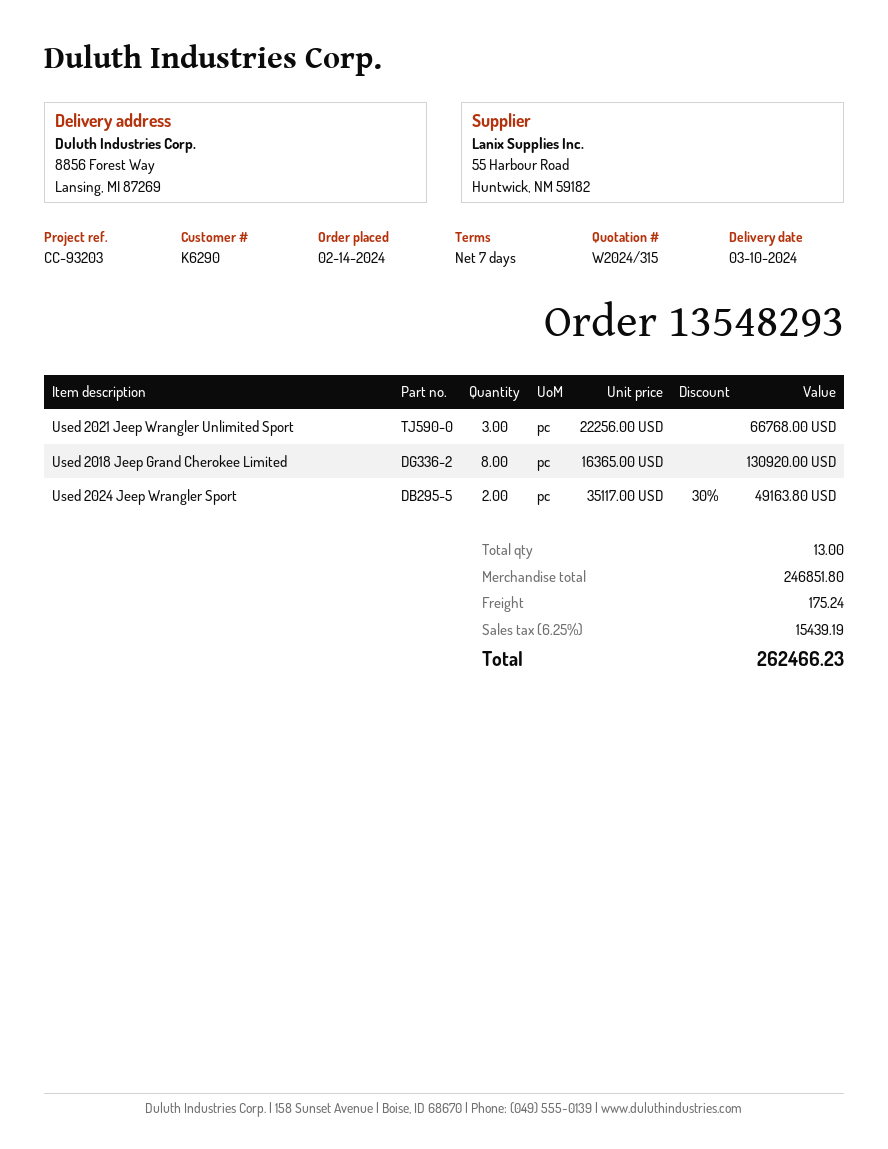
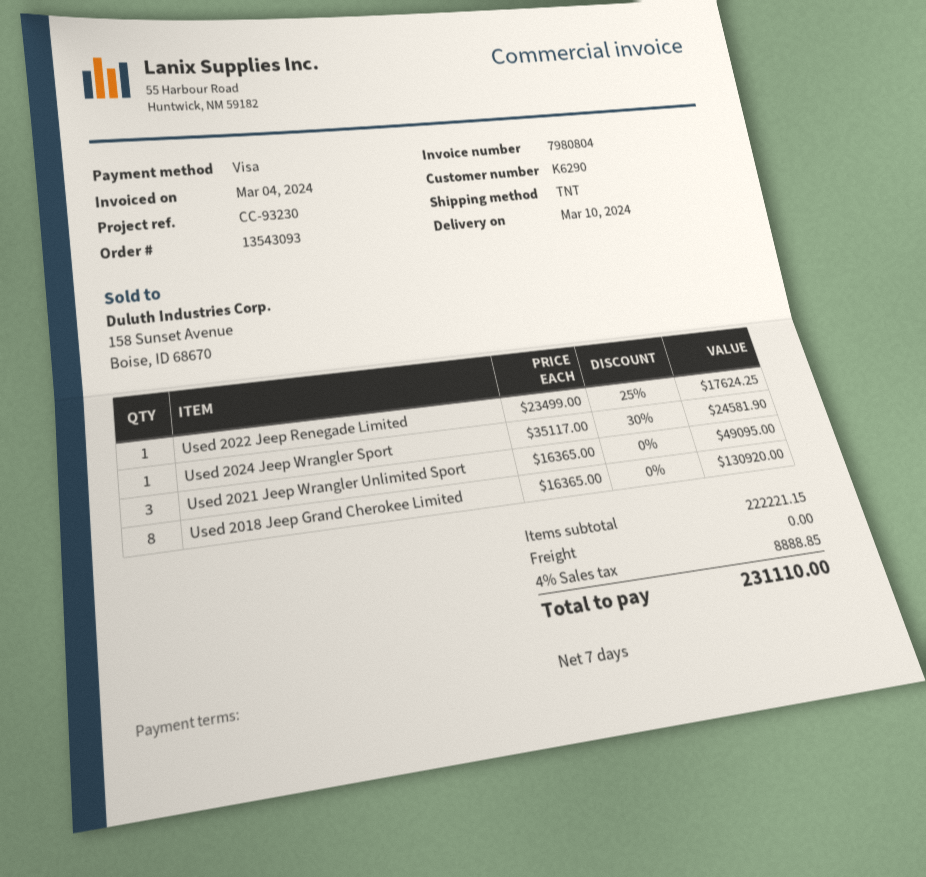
order number: 13548293 -> 13543093
reference: CC-93203 -> CC-93230
Used 2021 Jeep Wrangler Unlimited Sport: 3 x 22256.00 = 66768.00 -> 3 x 16365.00 = 49095.00
Used 2024 Jeep Wrangler Sport: 2 x 35117.00 - 30% = 49163.80 -> 1 x 35117.00 - 30% = 24581.90
Used 2022 Jeep Renegade Limited: none -> 1 x 23499.00 - 25% = 17624.25
subtotal: 246851.80 -> 222221.15
shipping: 175.24 -> 0.00
tax: 6.25% = 15439.19 -> 4% = 8888.85
total: 262466.23 -> 231110.00

